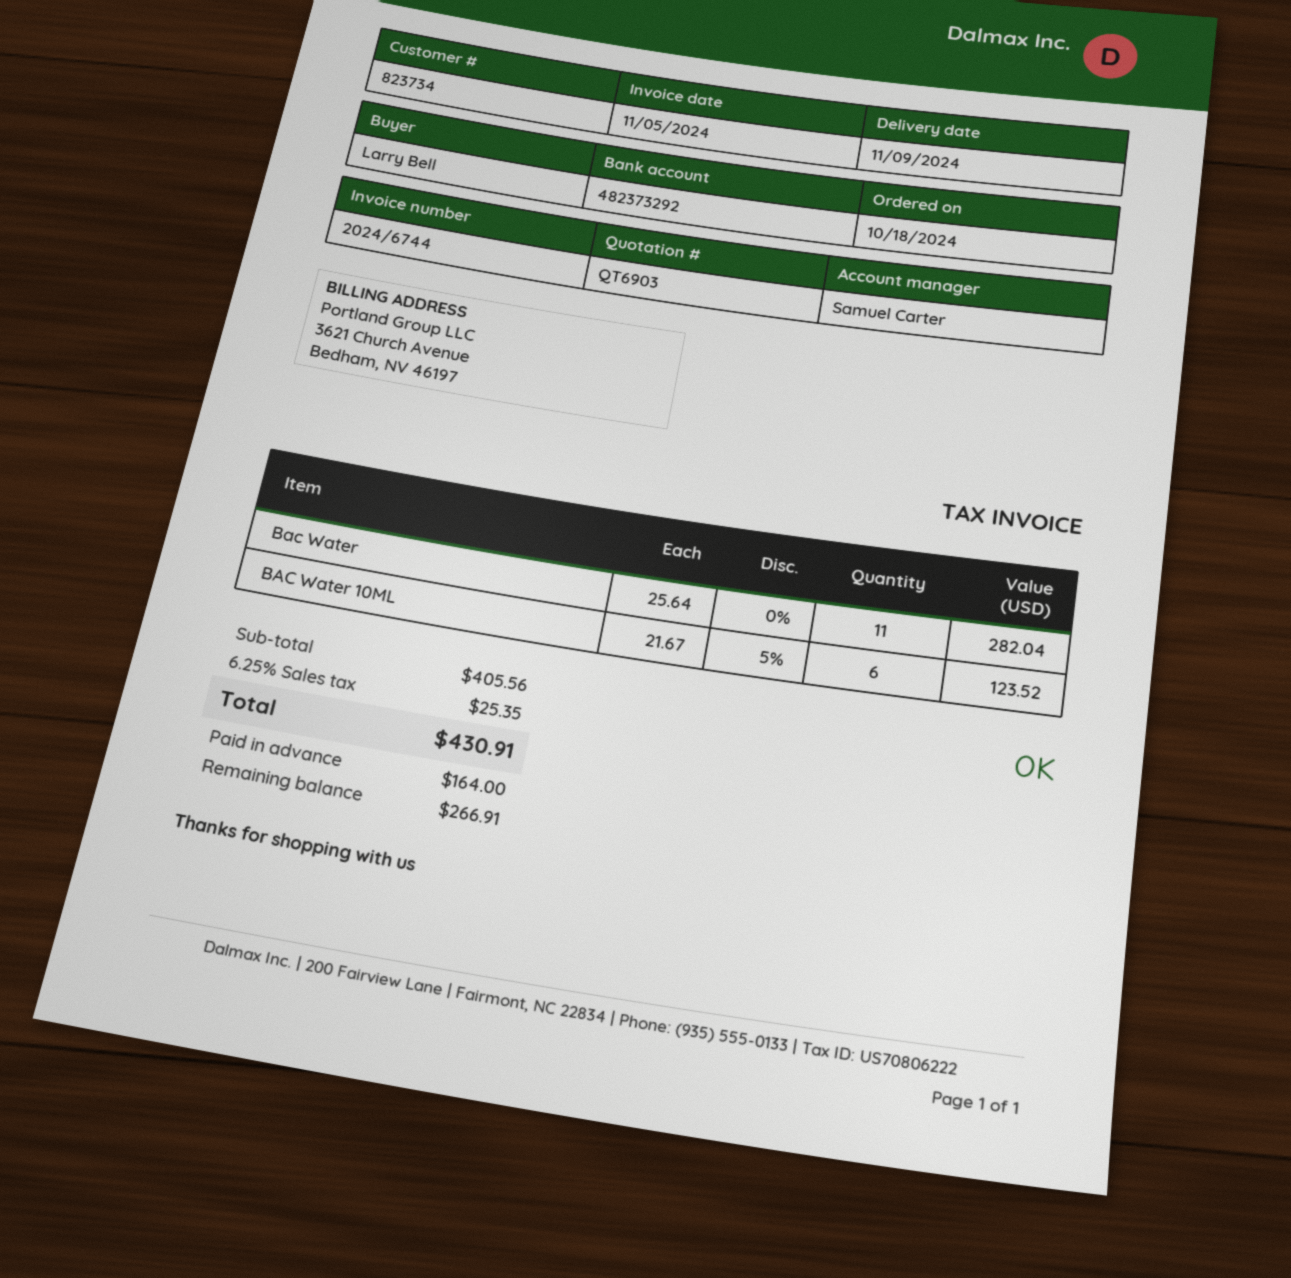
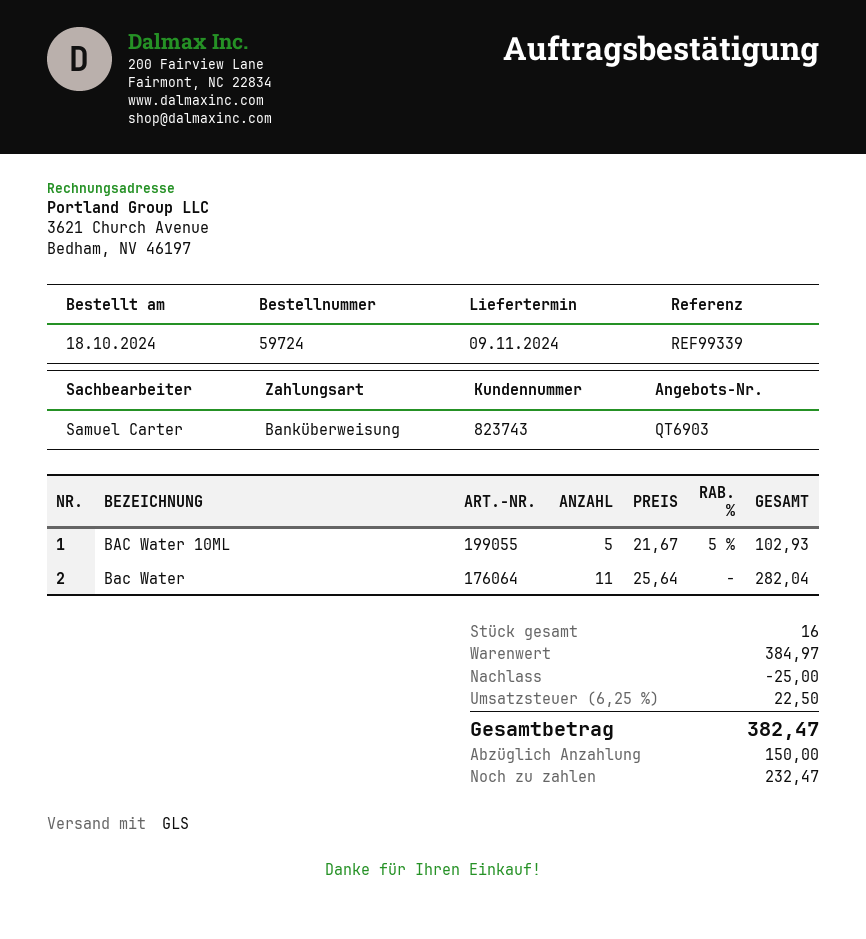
customer number: 823734 -> 823743
BAC Water 10ML: 6 x 21.67 - 5% = 123.52 -> 5 x 21.67 - 5% = 102.93
subtotal: 405.56 -> 384.97
discount: none -> 25.00
tax: 6.25% = 25.35 -> 6.25% = 22.50
total: 430.91 -> 382.47
deposit: 164.00 -> 150.00
balance: 266.91 -> 232.47

